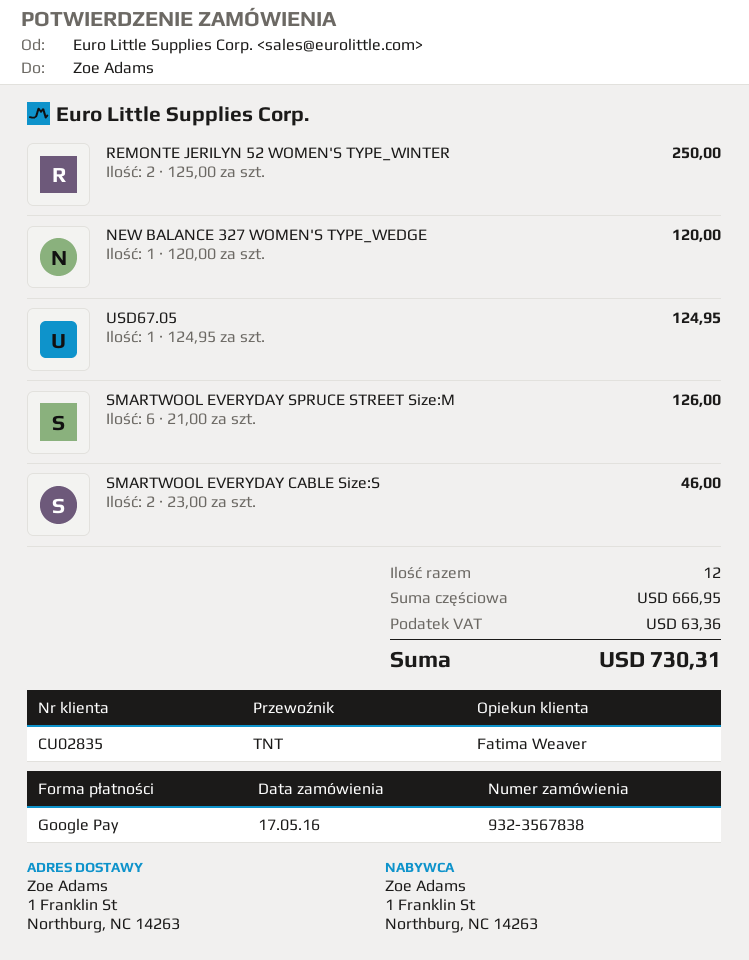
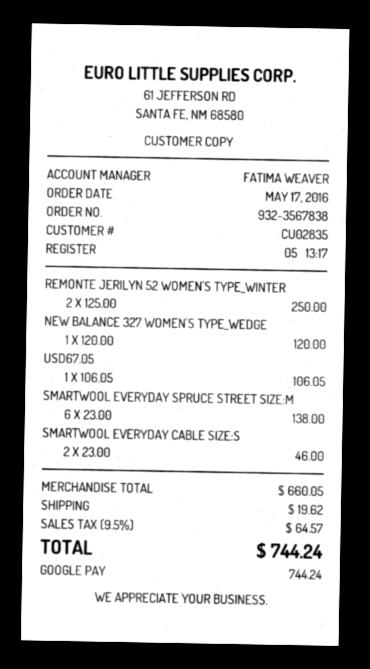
USD67.05: 1 x 124.95 = 124.95 -> 1 x 106.05 = 106.05
SMARTWOOL EVERYDAY SPRUCE STREET Size:M: 6 x 21.00 = 126.00 -> 6 x 23.00 = 138.00
subtotal: 666.95 -> 660.05
shipping: none -> 19.62
tax: 63.36 -> 64.57
total: 730.31 -> 744.24

